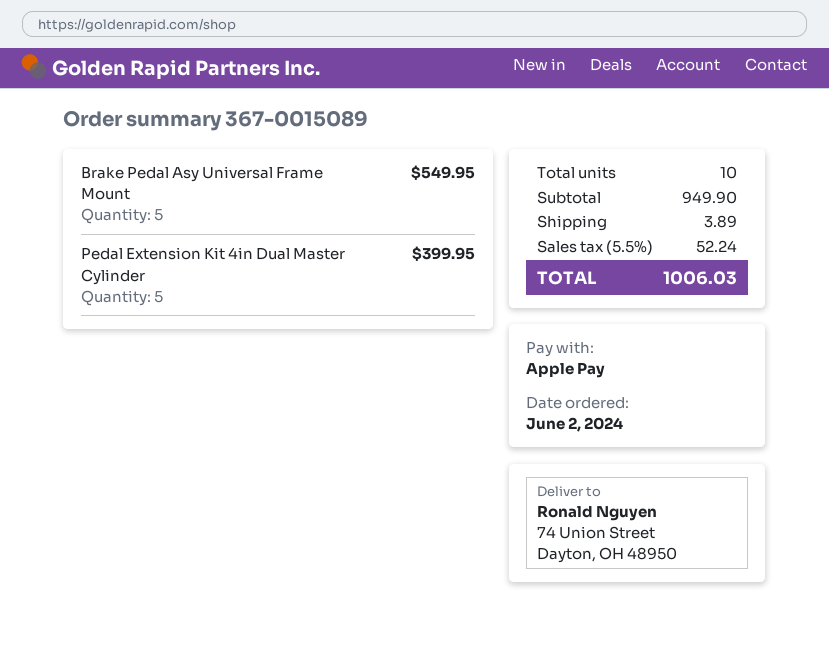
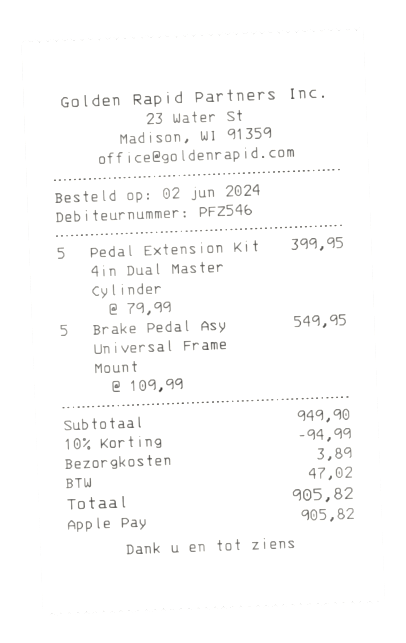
discount: none -> 10% = 94.99
tax: 52.24 -> 47.02
total: 1006.03 -> 905.82

